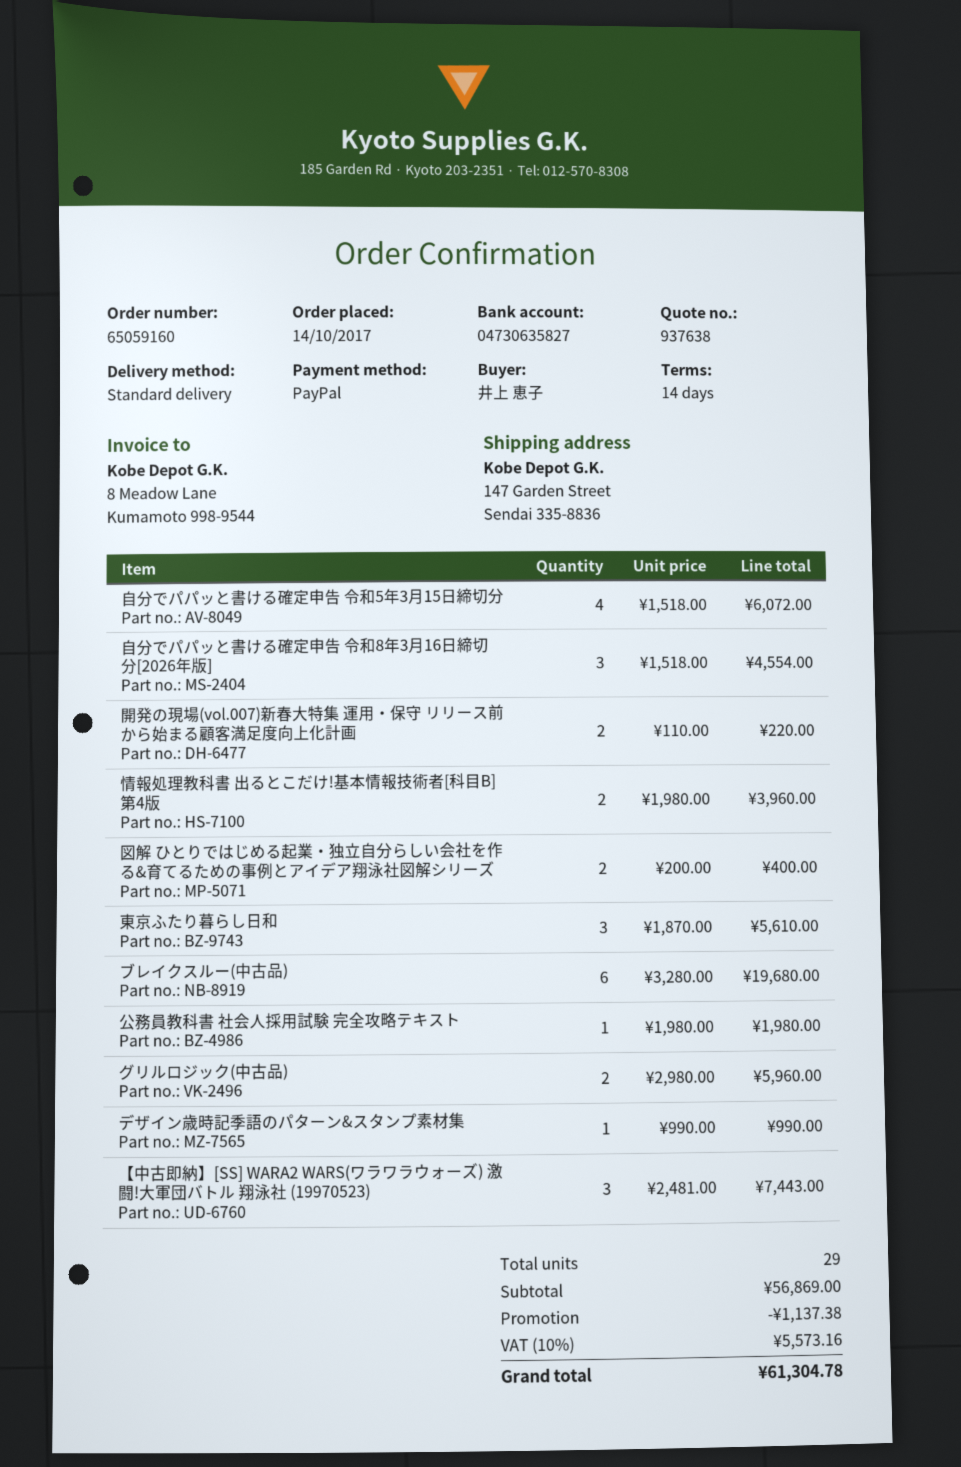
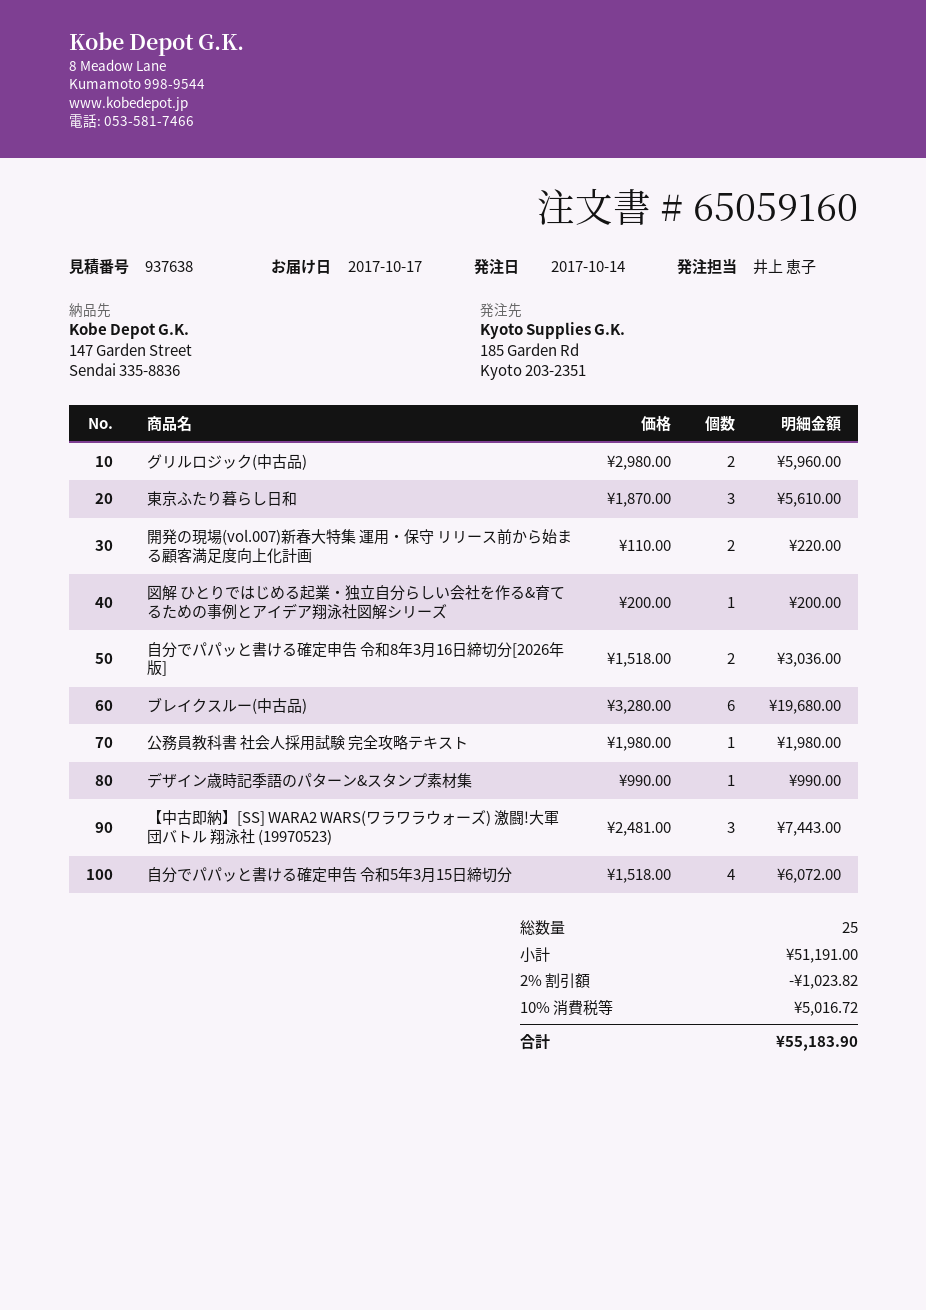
自分でパパッと書ける確定申告 令和8年3月16日締切分[2026年版]: 3 x 1518.00 = 4554.00 -> 2 x 1518.00 = 3036.00
情報処理教科書 出るとこだけ!基本情報技術者[科目B]第4版: 2 x 1980.00 = 3960.00 -> none
図解 ひとりではじめる起業・独立自分らしい会社を作る&育てるための事例とアイデア翔泳社図解シリーズ: 2 x 200.00 = 400.00 -> 1 x 200.00 = 200.00
total quantity: 29 -> 25
subtotal: 56869.00 -> 51191.00
discount: 1137.38 -> 1023.82
tax: 10% = 5573.16 -> 10% = 5016.72
total: 61304.78 -> 55183.90

